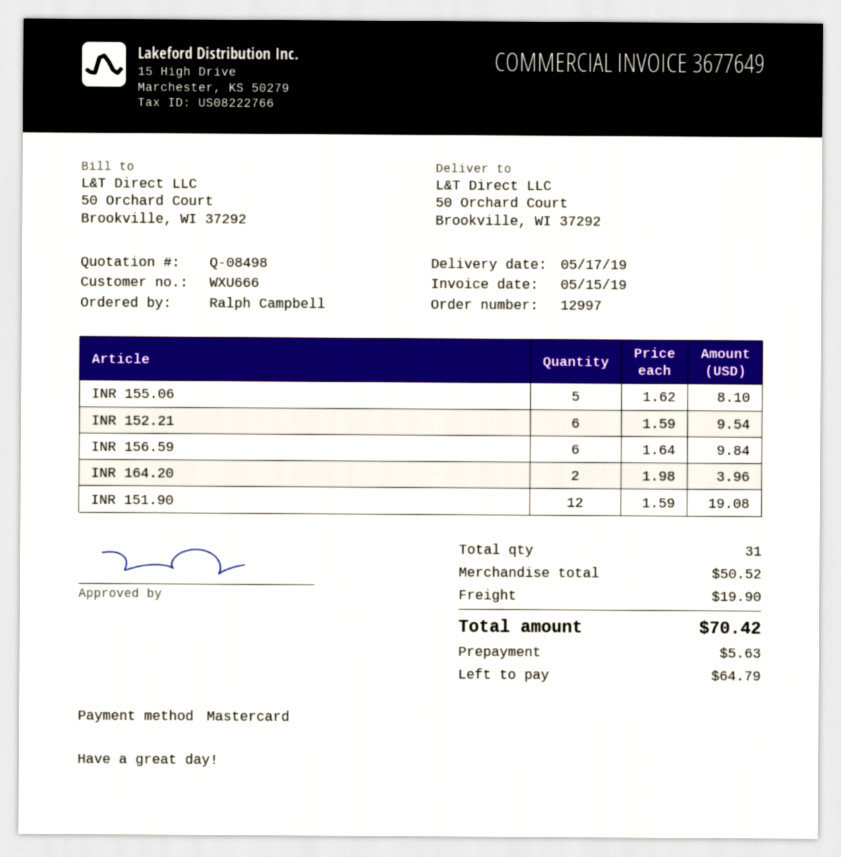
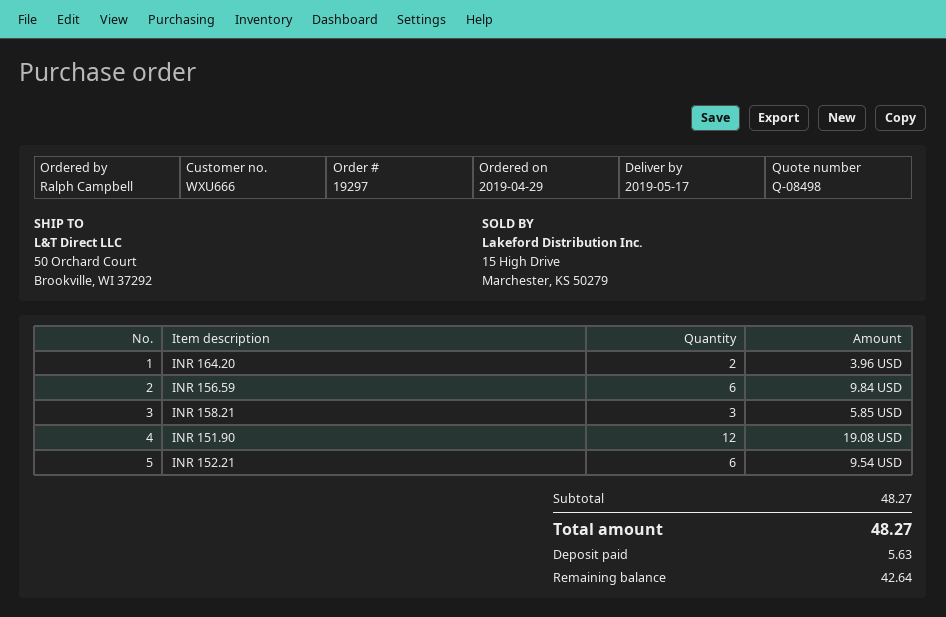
order number: 12997 -> 19297
INR 155.06: 5 for 8.10 -> none
INR 158.21: none -> 3 for 5.85
subtotal: 50.52 -> 48.27
shipping: 19.90 -> none
total: 70.42 -> 48.27
balance: 64.79 -> 42.64

